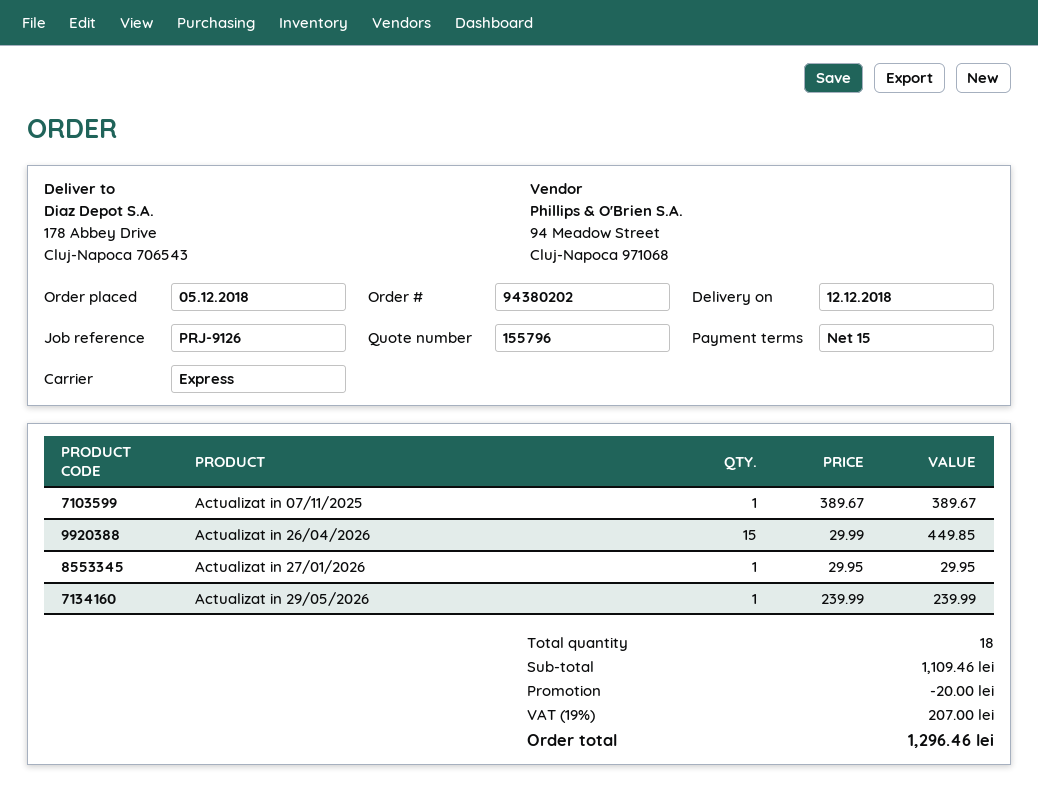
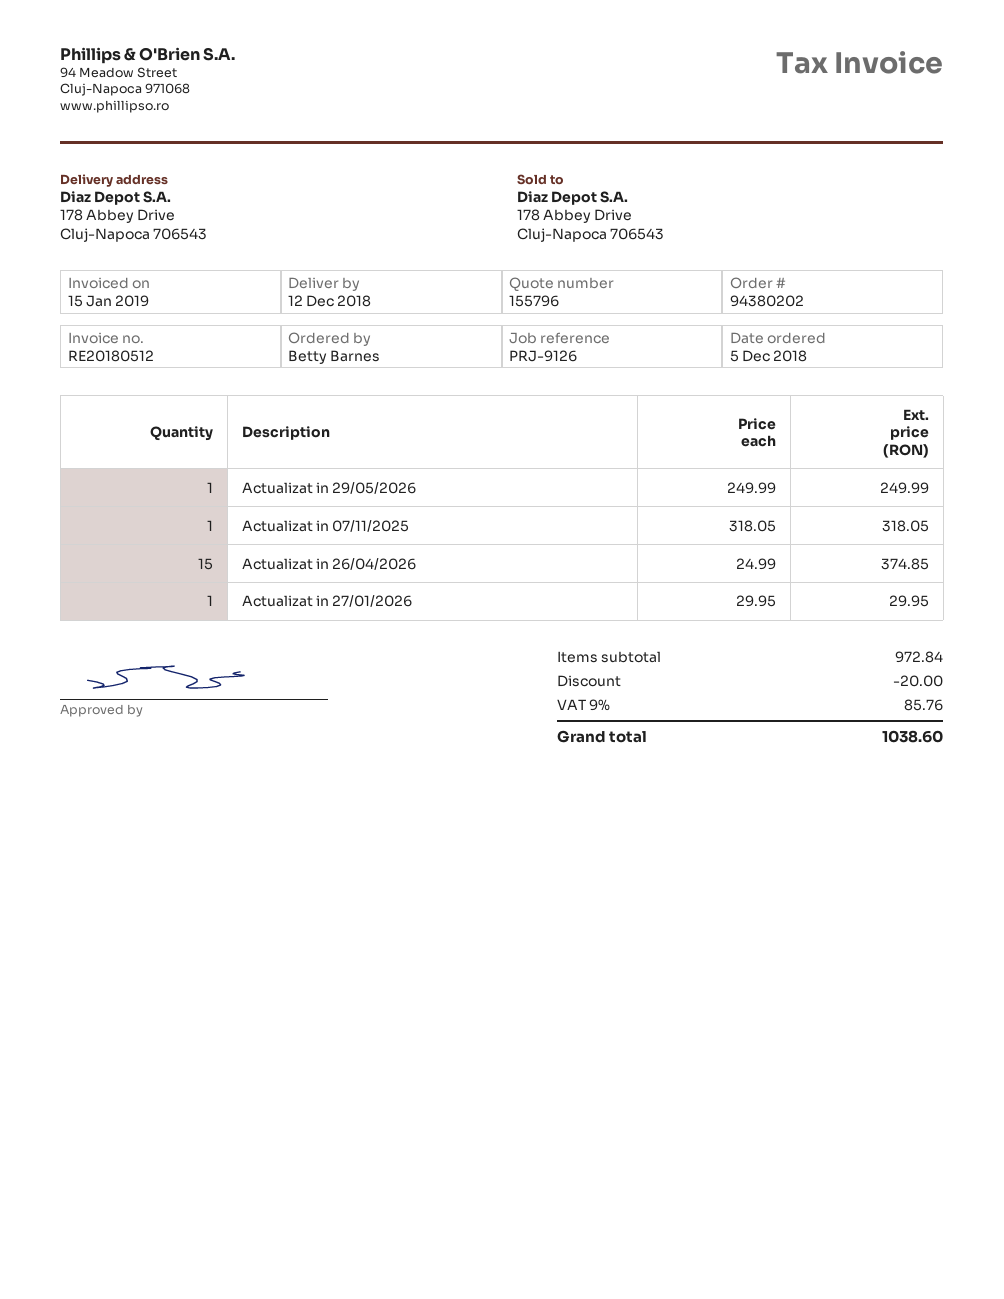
Actualizat in 07/11/2025: 1 x 389.67 = 389.67 -> 1 x 318.05 = 318.05
Actualizat in 26/04/2026: 15 x 29.99 = 449.85 -> 15 x 24.99 = 374.85
Actualizat in 29/05/2026: 1 x 239.99 = 239.99 -> 1 x 249.99 = 249.99
subtotal: 1109.46 -> 972.84
tax: 19% = 207.00 -> 9% = 85.76
total: 1296.46 -> 1038.60

